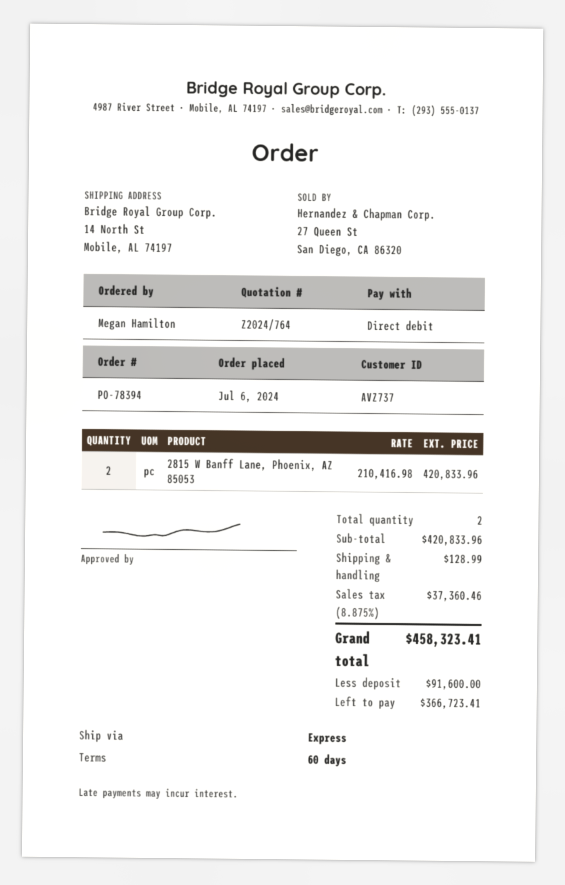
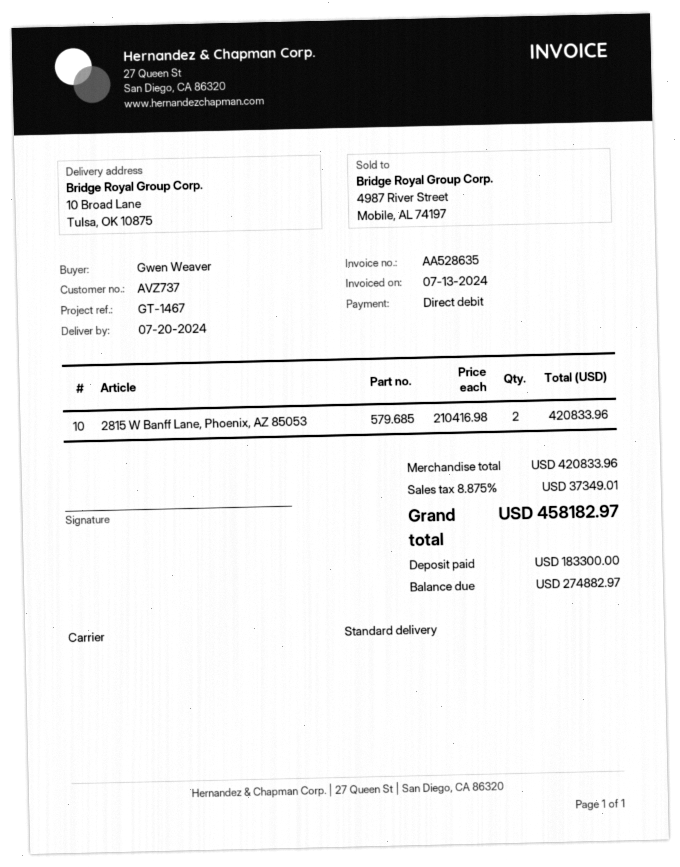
ordered by: Megan Hamilton -> Gwen Weaver
shipping method: express -> standard
ship to: 14 North St, Mobile, AL 74197 -> 10 Broad Lane, Tulsa, OK 10875
shipping: 128.99 -> none
tax: 8.875% = 37360.46 -> 8.875% = 37349.01
total: 458323.41 -> 458182.97
deposit: 91600.00 -> 183300.00
balance: 366723.41 -> 274882.97

